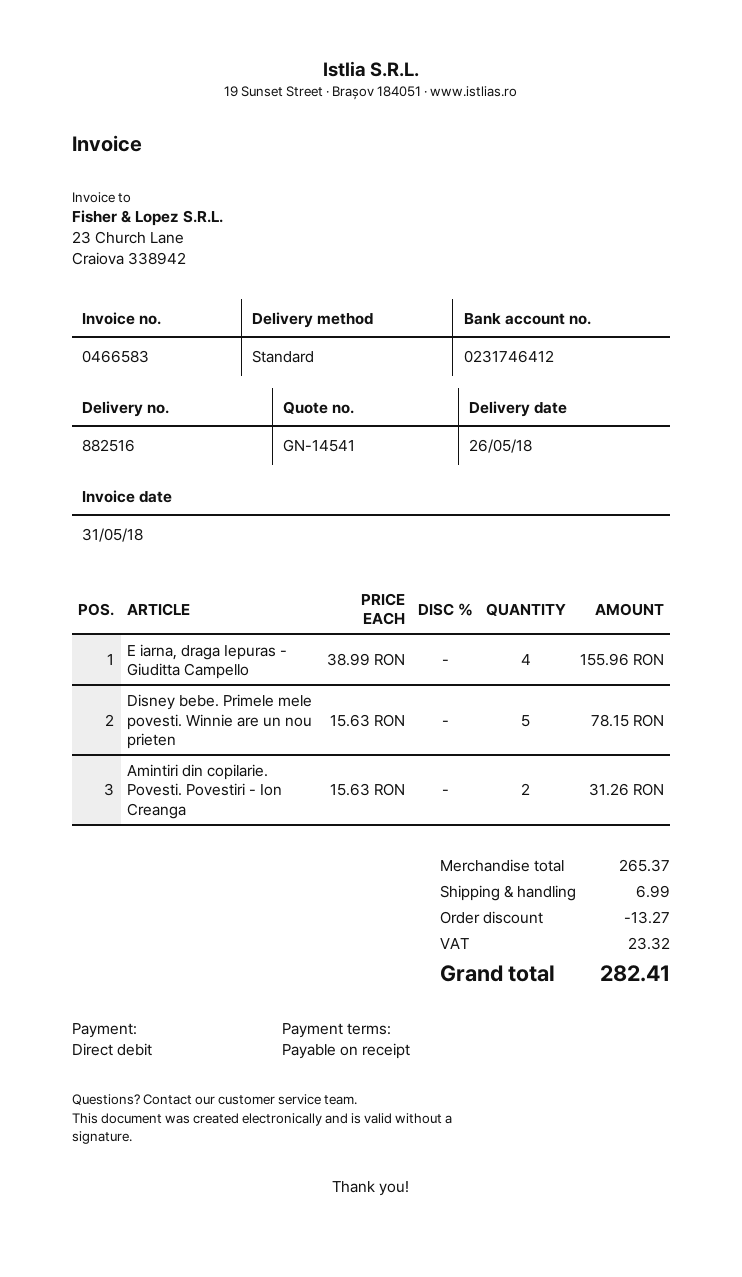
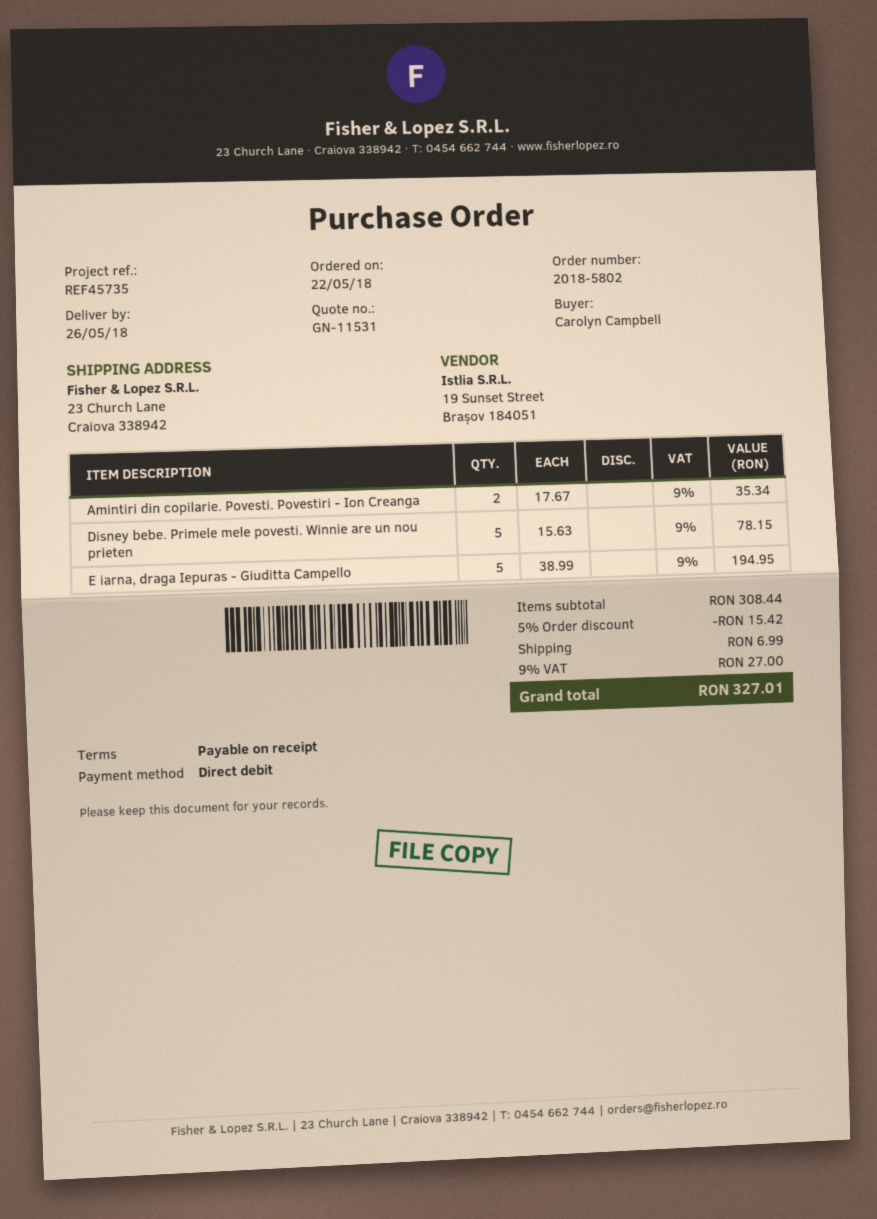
quote number: GN-14541 -> GN-11531
E iarna, draga Iepuras - Giuditta Campello: 4 x 38.99 = 155.96 -> 5 x 38.99 = 194.95
Amintiri din copilarie. Povesti. Povestiri - Ion Creanga: 2 x 15.63 = 31.26 -> 2 x 17.67 = 35.34
subtotal: 265.37 -> 308.44
discount: 13.27 -> 15.42
tax: 23.32 -> 27.00
total: 282.41 -> 327.01

